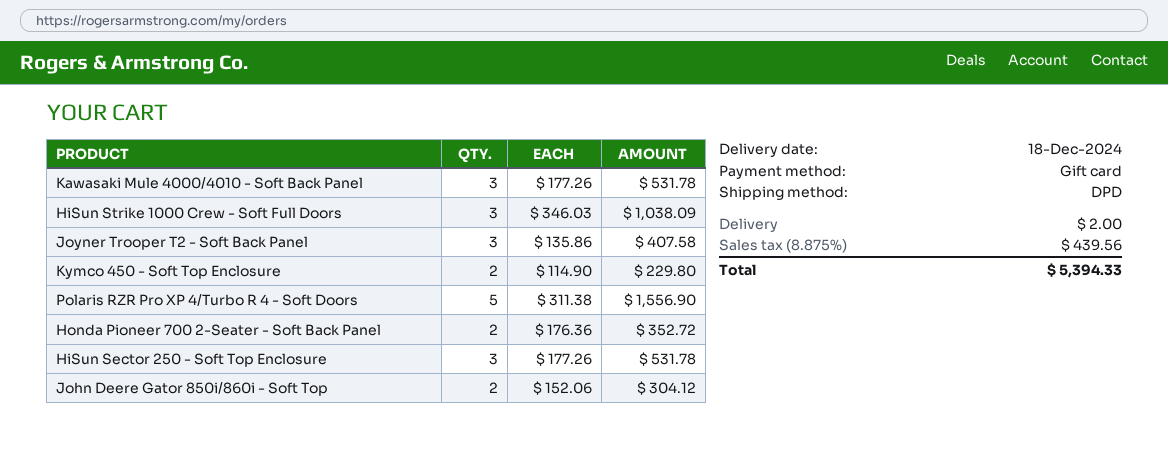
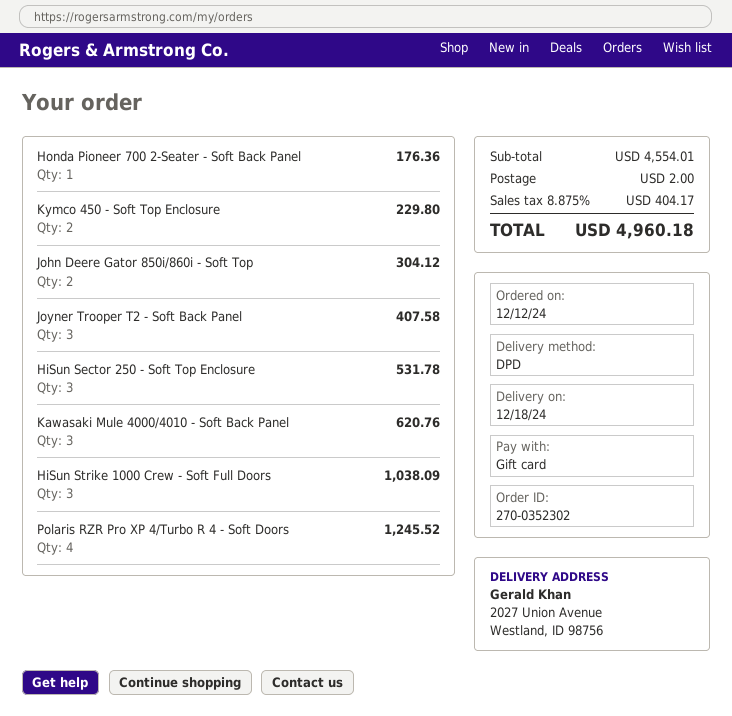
Kawasaki Mule 4000/4010 - Soft Back Panel: 3 for 531.78 -> 3 for 620.76
Polaris RZR Pro XP 4/Turbo R 4 - Soft Doors: 5 for 1556.90 -> 4 for 1245.52
Honda Pioneer 700 2-Seater - Soft Back Panel: 2 for 352.72 -> 1 for 176.36
tax: 8.875% = 439.56 -> 8.875% = 404.17
total: 5394.33 -> 4960.18

